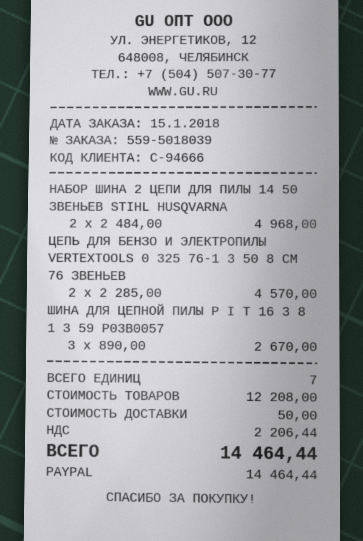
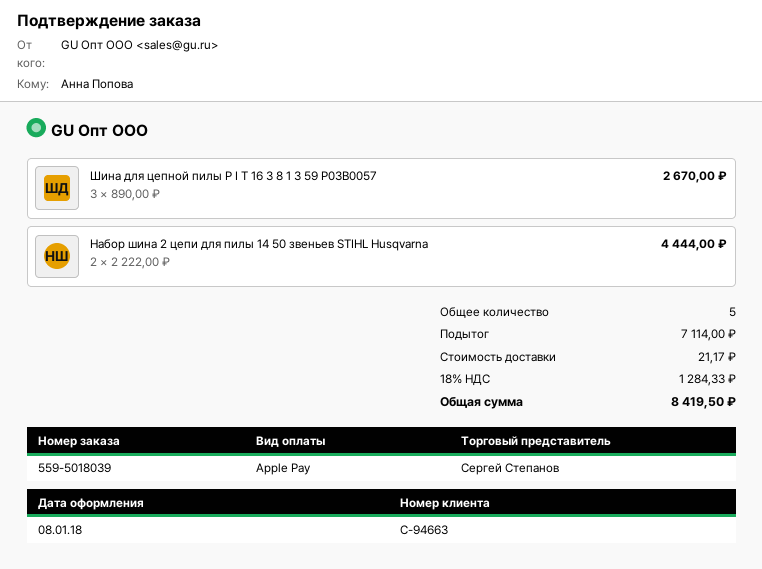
order date: 2018-01-15 -> 2018-01-08
customer number: C-94666 -> C-94663
payment method: PayPal -> Apple Pay
НАБОР ШИНА 2 ЦЕПИ ДЛЯ ПИЛЫ 14 50 ЗВЕНЬЕВ STIHL HUSQVARNA: 2 x 2484.00 = 4968.00 -> 2 x 2222.00 = 4444.00
ЦЕПЬ ДЛЯ БЕНЗО И ЭЛЕКТРОПИЛЫ VERTEXTOOLS 0 325 76-1 3 50 8 СМ 76 ЗВЕНЬЕВ: 2 x 2285.00 = 4570.00 -> none
total quantity: 7 -> 5
subtotal: 12208.00 -> 7114.00
shipping: 50.00 -> 21.17
tax: 2206.44 -> 1284.33
total: 14464.44 -> 8419.50

